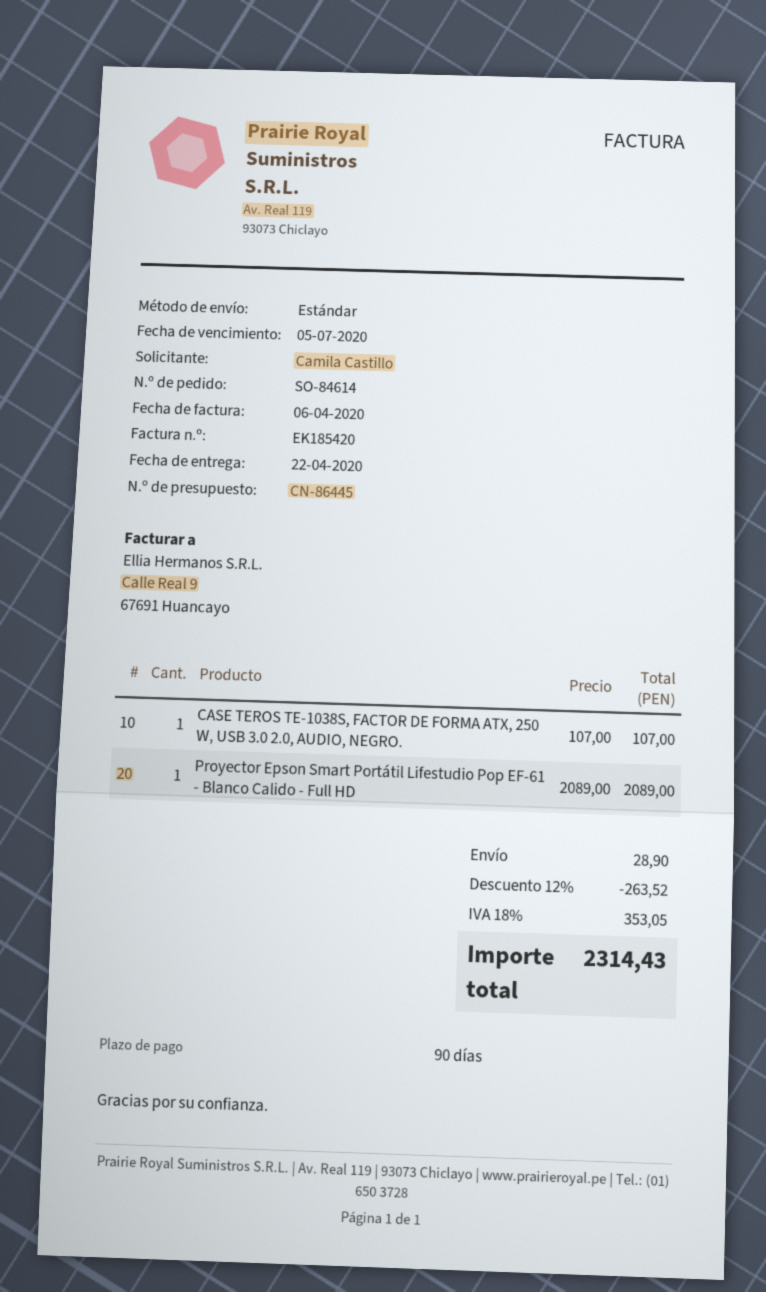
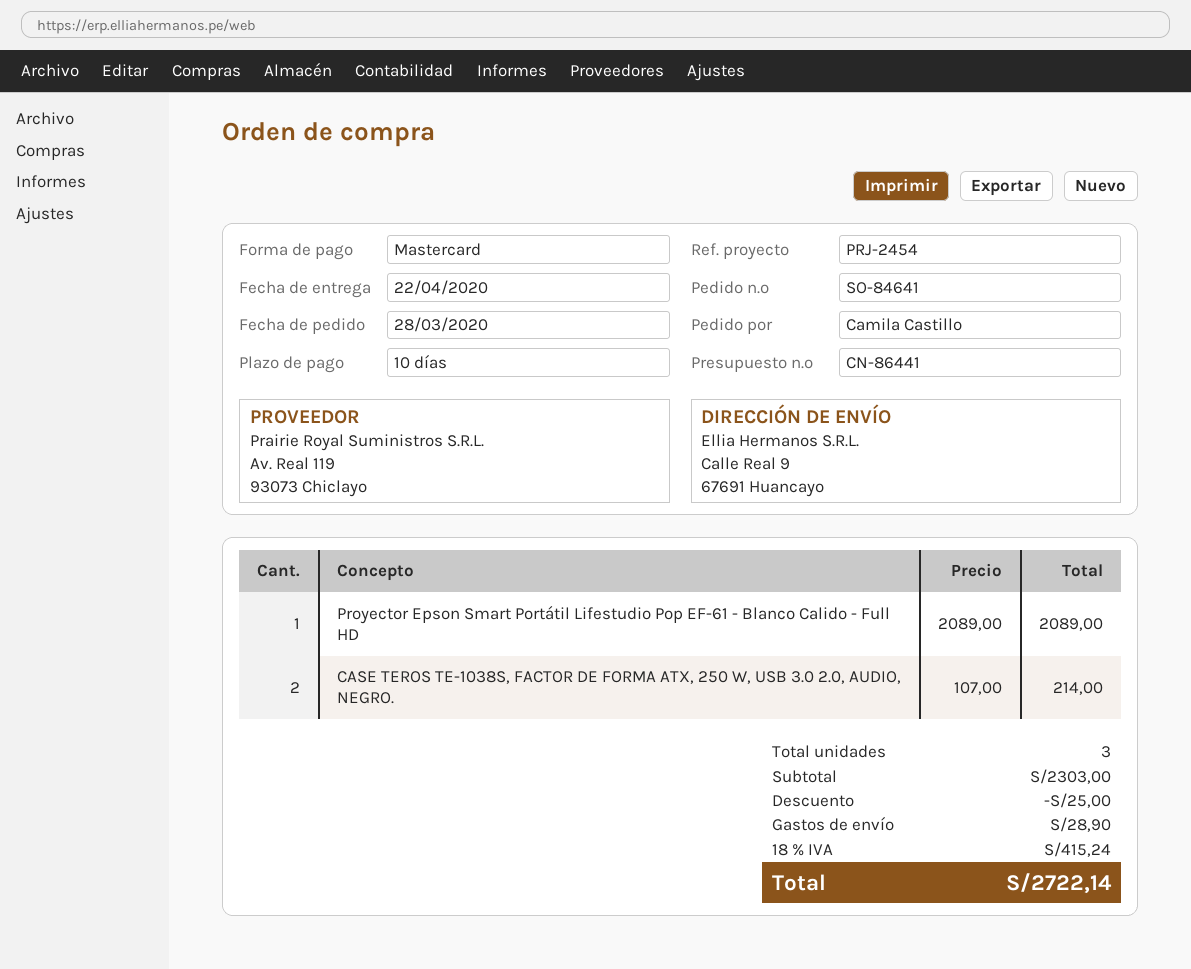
quote number: CN-86445 -> CN-86441
order number: SO-84614 -> SO-84641
payment terms: 90 days -> 10 days
CASE TEROS TE-1038S, FACTOR DE FORMA ATX, 250 W, USB 3.0 2.0, AUDIO, NEGRO.: 1 x 107.00 = 107.00 -> 2 x 107.00 = 214.00
discount: 263.52 -> 25.00
tax: 18% = 353.05 -> 18% = 415.24
total: 2314.43 -> 2722.14

